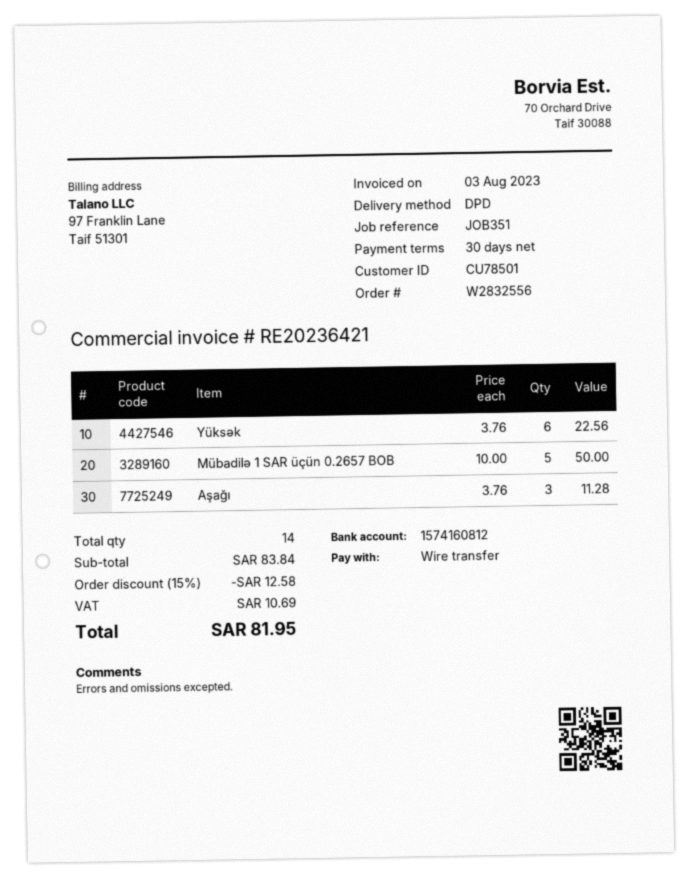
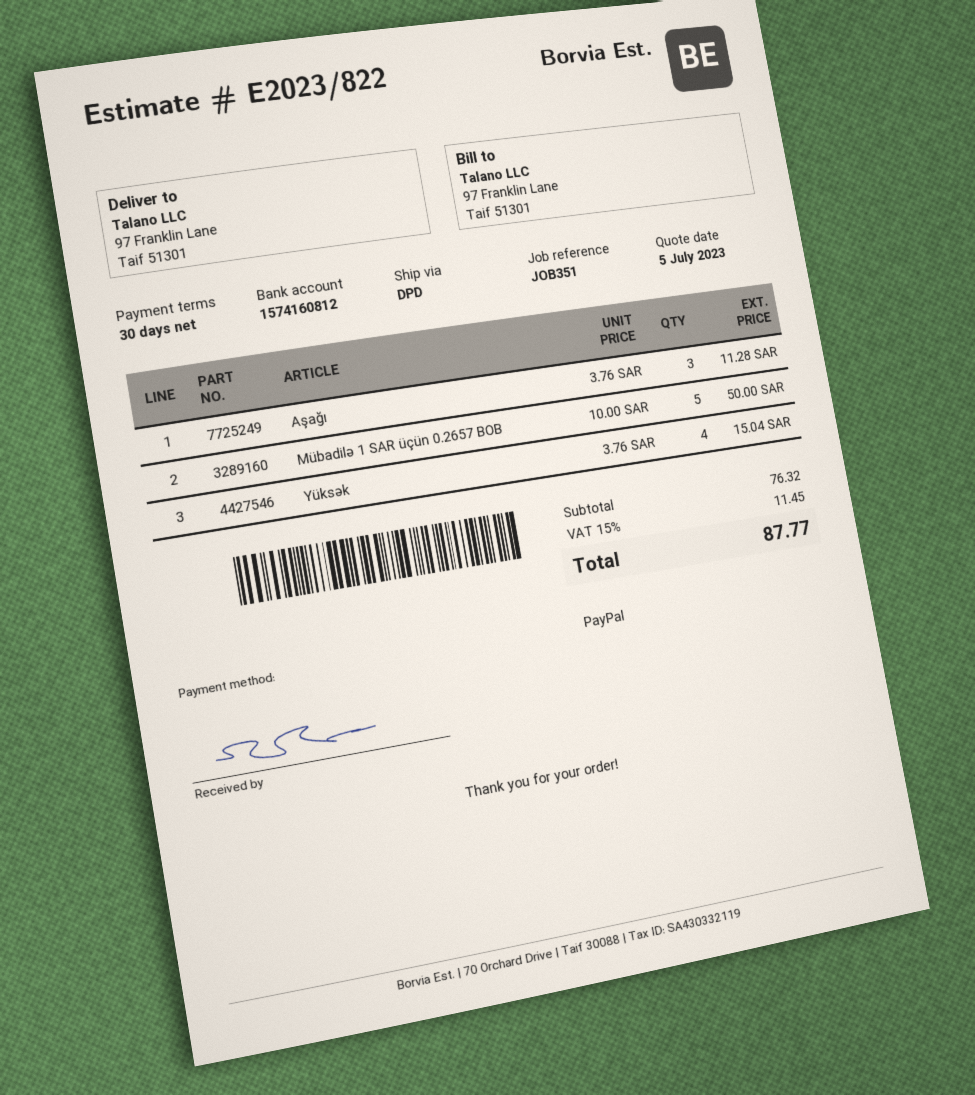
payment method: bank transfer -> PayPal
Yüksək: 6 x 3.76 = 22.56 -> 4 x 3.76 = 15.04
subtotal: 83.84 -> 76.32
discount: 15% = 12.58 -> none
tax: 10.69 -> 11.45
total: 81.95 -> 87.77

